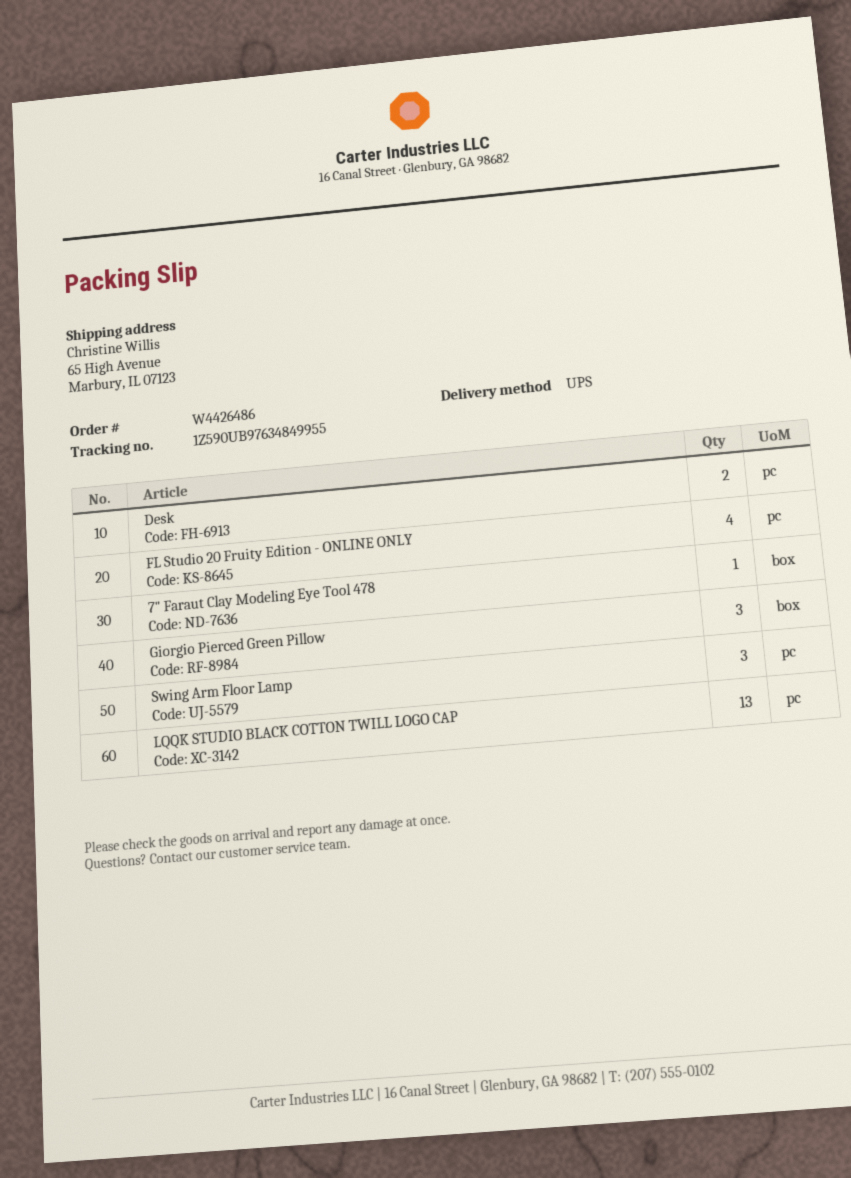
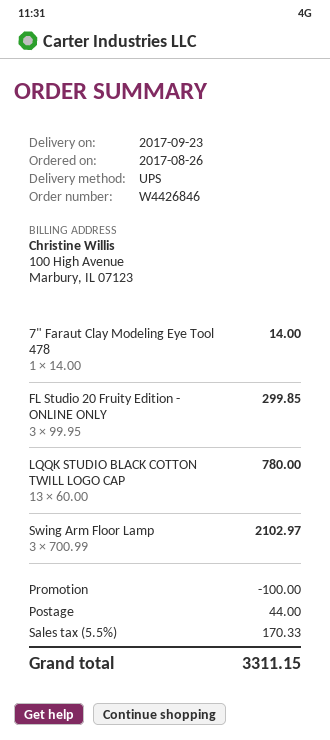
order number: W4426486 -> W4426846
Desk: 2 -> none
FL Studio 20 Fruity Edition - ONLINE ONLY: 4 -> 3
Giorgio Pierced Green Pillow: 3 -> none

